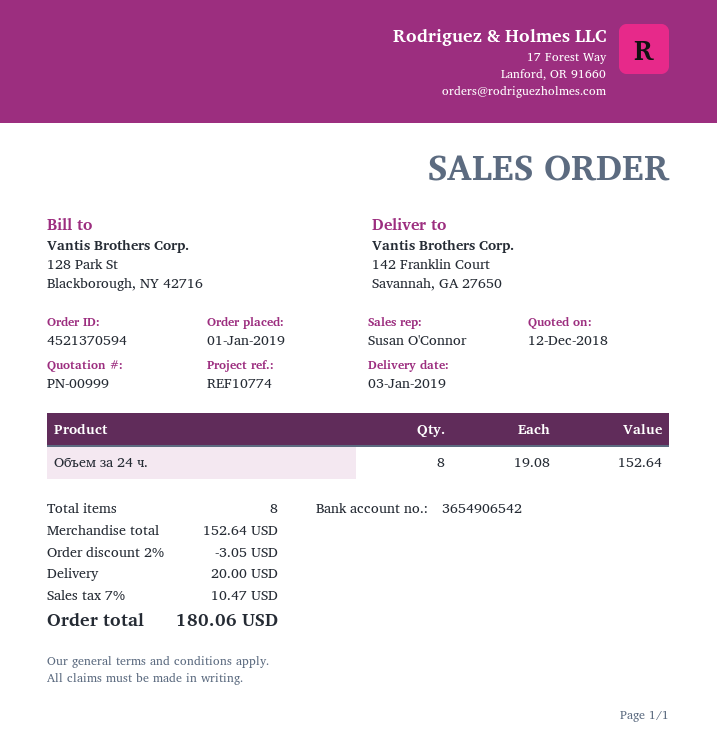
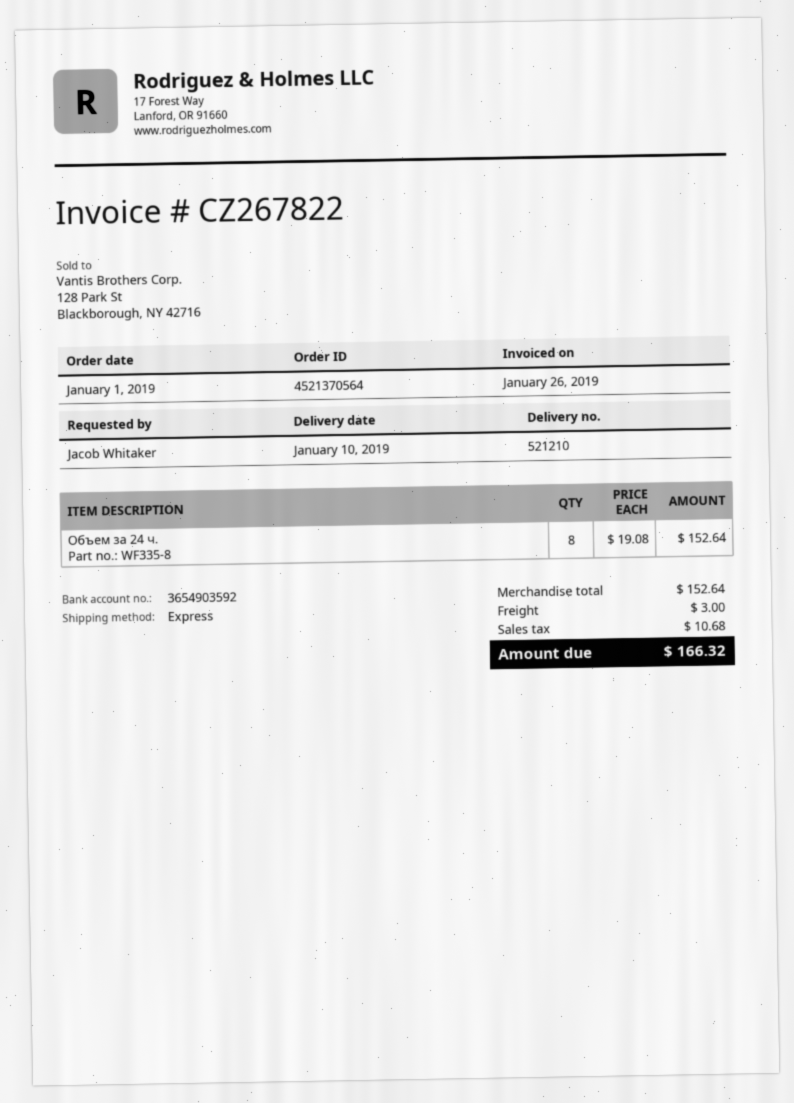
order number: 4521370594 -> 4521370564
delivery date: 2019-01-03 -> 2019-01-10
bank account: 3654906542 -> 3654903592
discount: 2% = 3.05 -> none
shipping: 20.00 -> 3.00
tax: 10.47 -> 10.68
total: 180.06 -> 166.32

